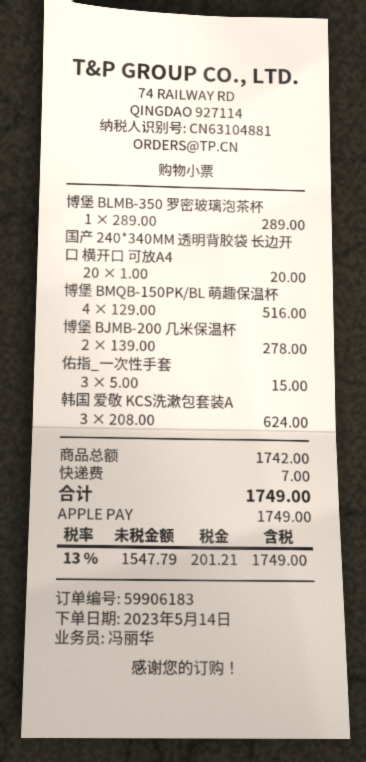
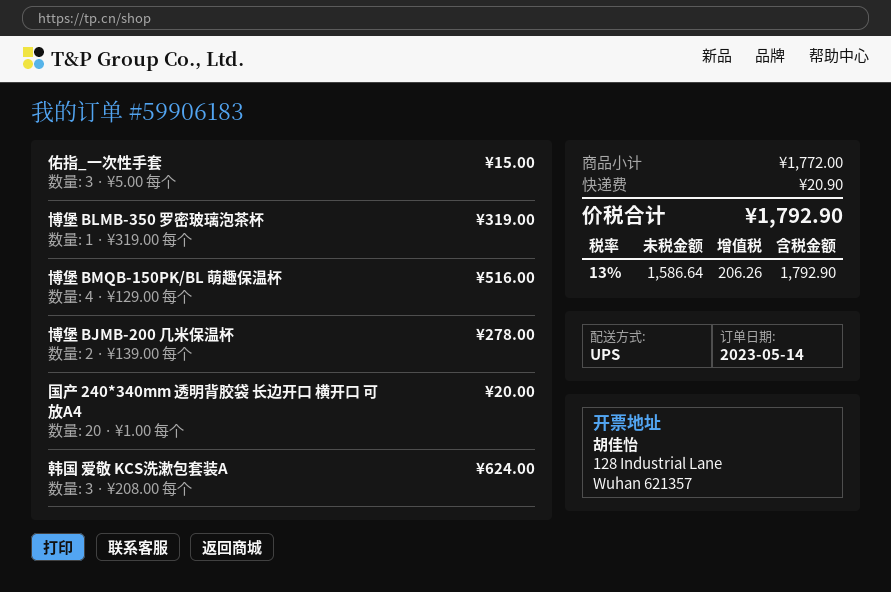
博堡 BLMB-350 罗密玻璃泡茶杯: 1 x 289.00 = 289.00 -> 1 x 319.00 = 319.00
subtotal: 1742.00 -> 1772.00
shipping: 7.00 -> 20.90
net: 1547.79 -> 1586.64
tax: 13% = 201.21 -> 13% = 206.26
total: 1749.00 -> 1792.90

